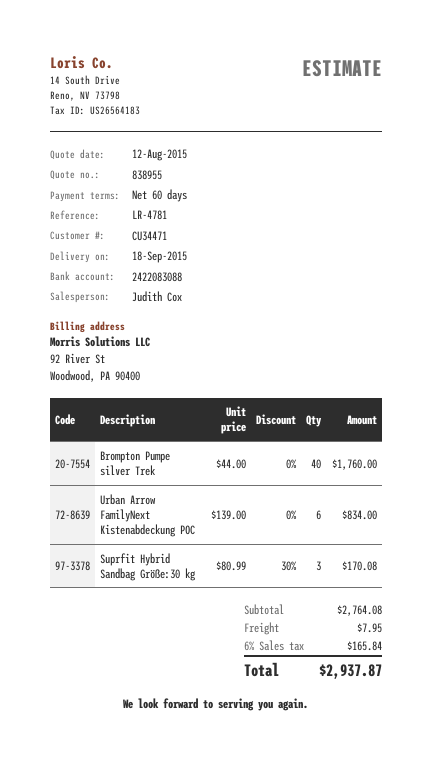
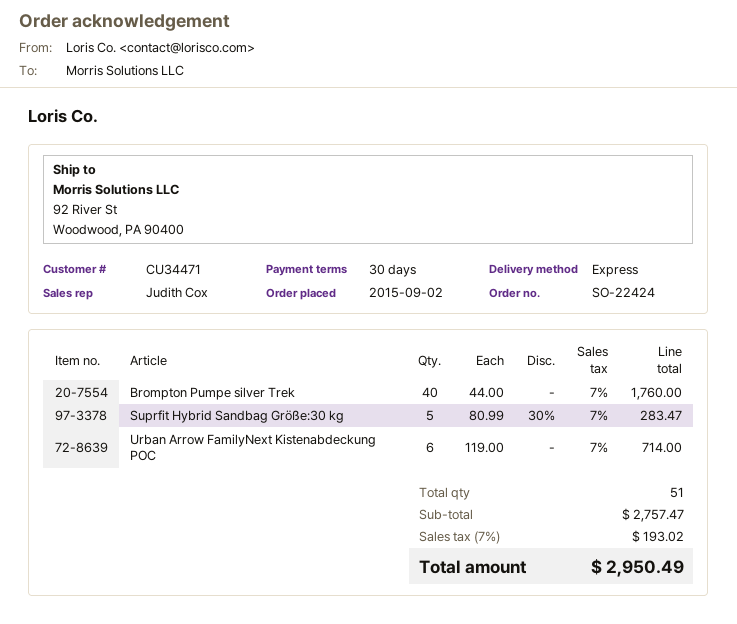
payment terms: 60 days -> 30 days
Urban Arrow FamilyNext Kistenabdeckung POC: 6 x 139.00 = 834.00 -> 6 x 119.00 = 714.00
Suprfit Hybrid Sandbag Größe:30 kg: 3 x 80.99 - 30% = 170.08 -> 5 x 80.99 - 30% = 283.47
subtotal: 2764.08 -> 2757.47
shipping: 7.95 -> none
tax: 6% = 165.84 -> 7% = 193.02
total: 2937.87 -> 2950.49

